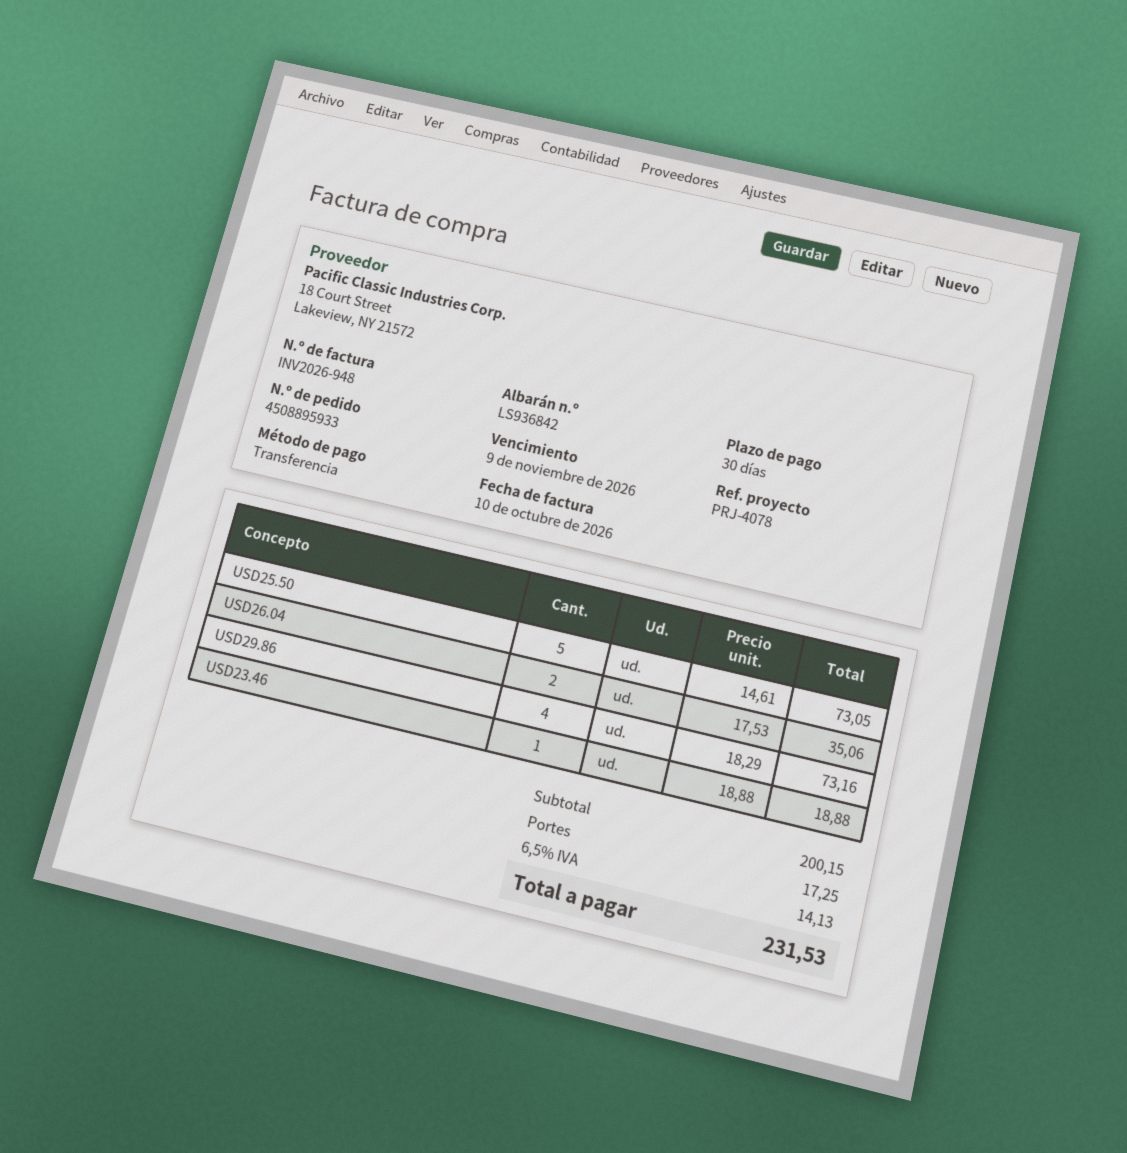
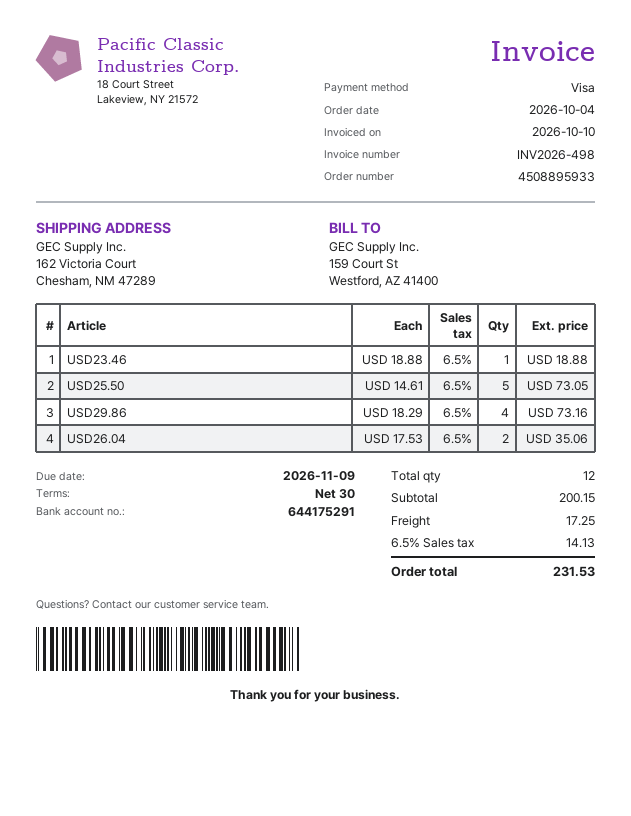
invoice number: INV2026-948 -> INV2026-498
payment method: bank transfer -> Visa

